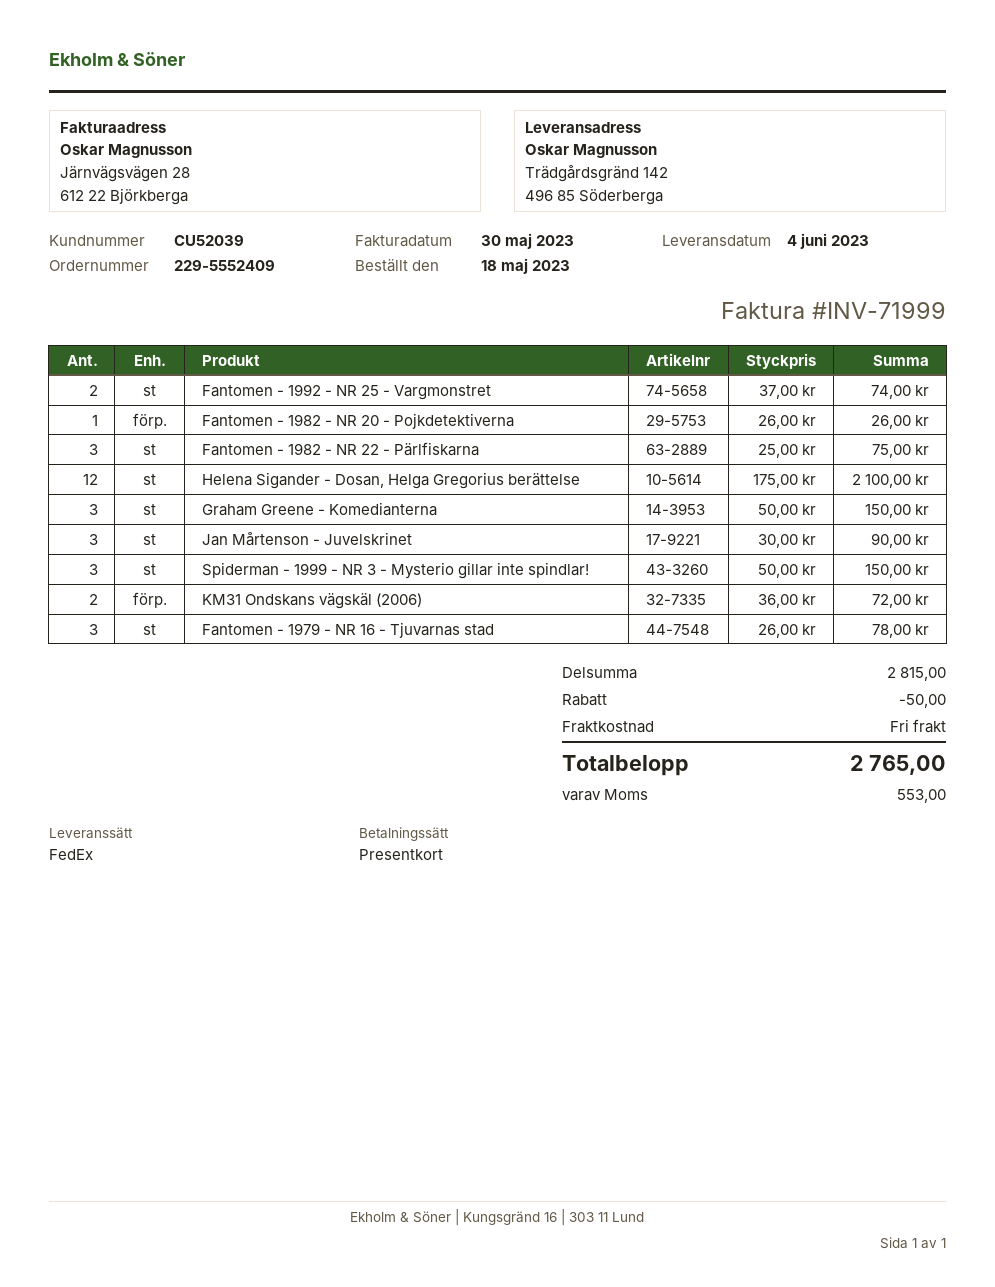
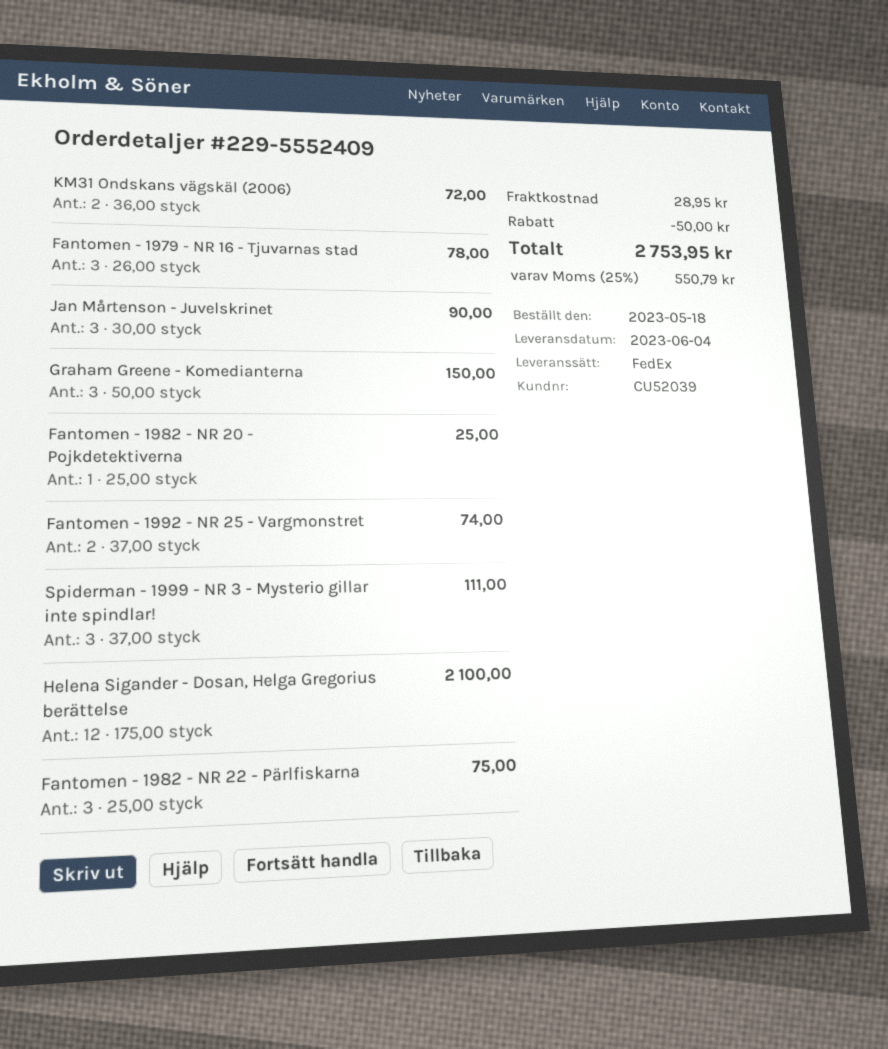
Fantomen - 1982 - NR 20 - Pojkdetektiverna: 1 x 26.00 = 26.00 -> 1 x 25.00 = 25.00
Spiderman - 1999 - NR 3 - Mysterio gillar inte spindlar!: 3 x 50.00 = 150.00 -> 3 x 37.00 = 111.00
shipping: 0.00 -> 28.95
tax: 553.00 -> 550.79
total: 2765.00 -> 2753.95

